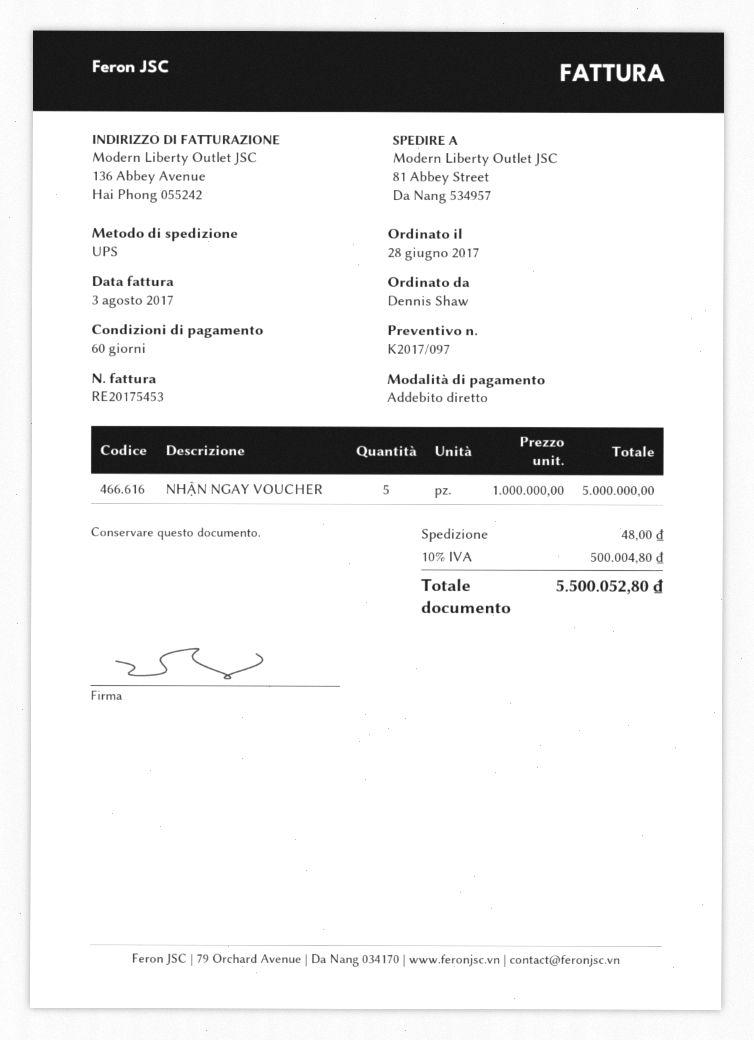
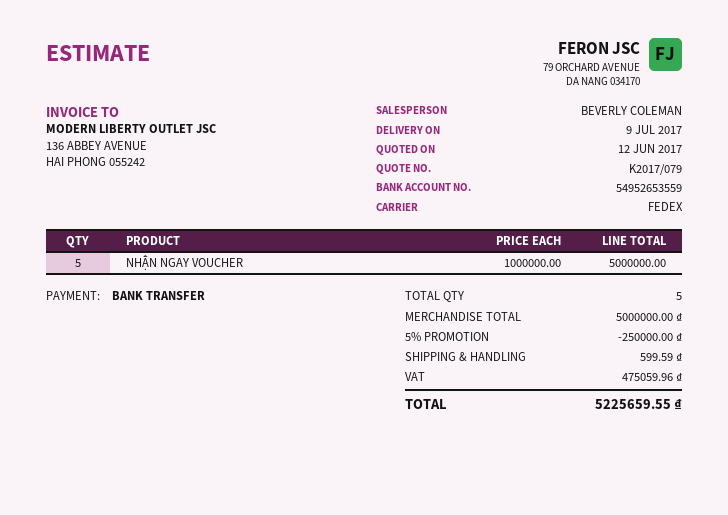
quote number: K2017/097 -> K2017/079
payment method: direct debit -> bank transfer
shipping method: UPS -> FedEx
discount: none -> 5% = 250000.00
shipping: 48.00 -> 599.59
tax: 500004.80 -> 475059.96
total: 5500052.80 -> 5225659.55

